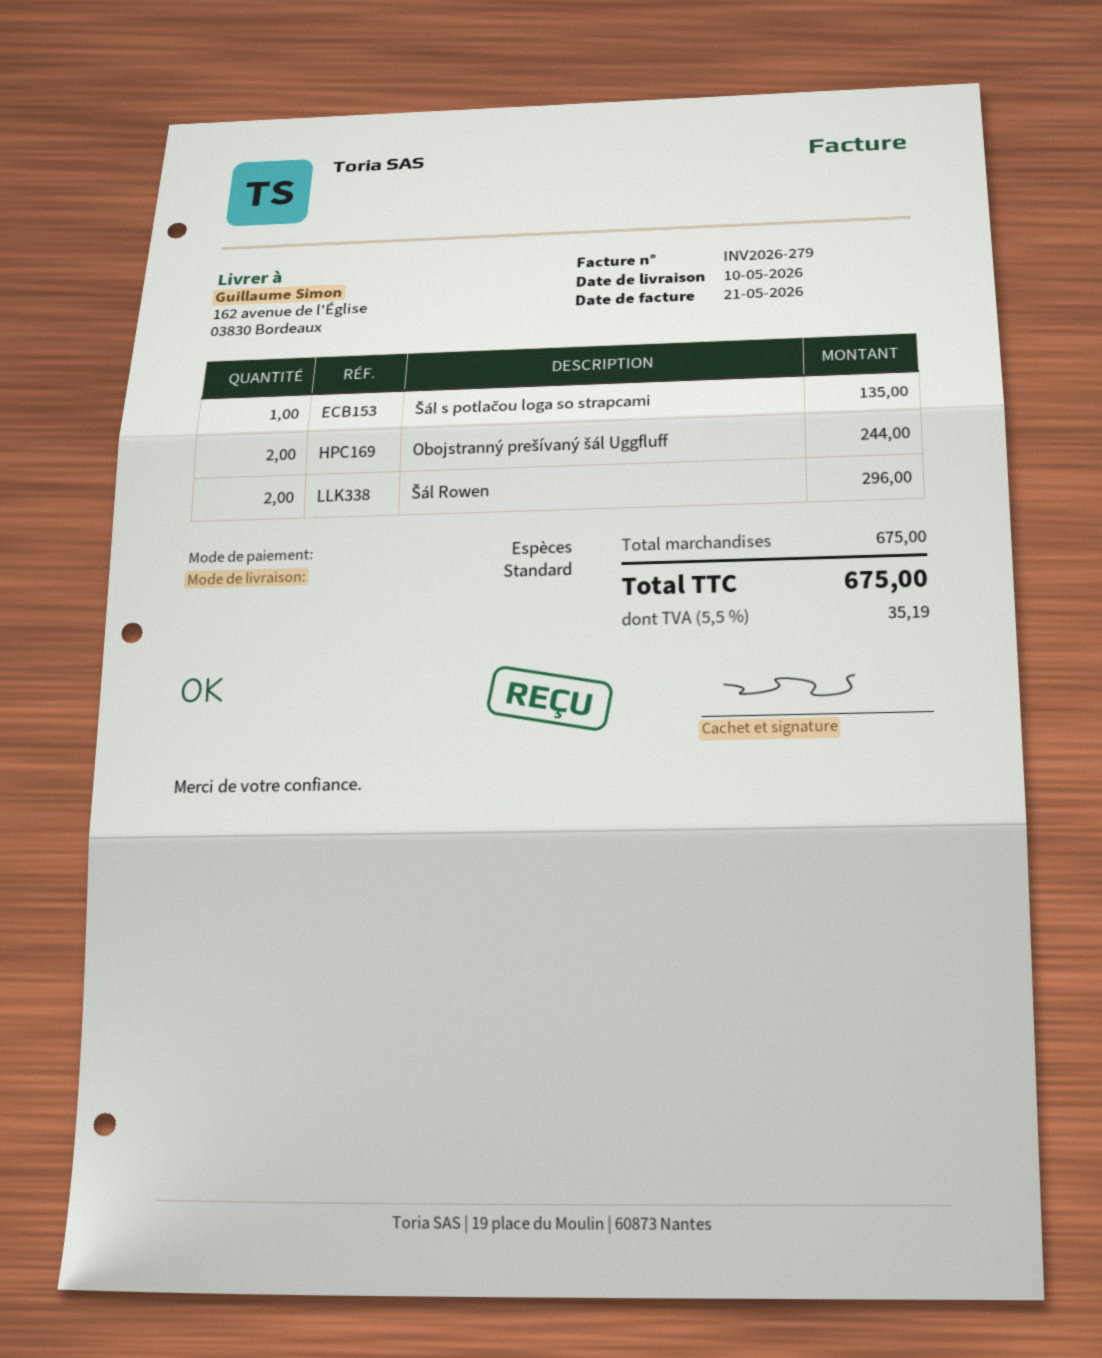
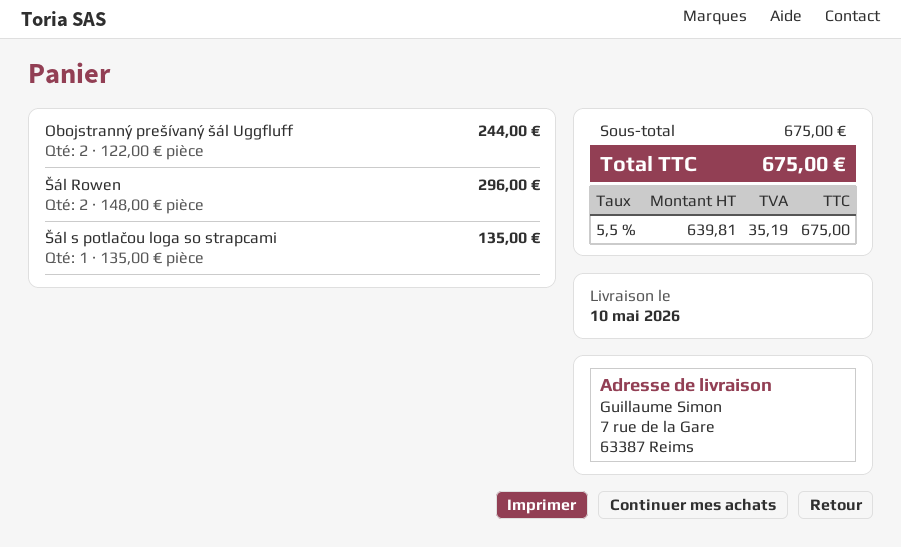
ship to: 162 avenue de l'Église, 03830 Bordeaux -> 7 rue de la Gare, 63387 Reims

